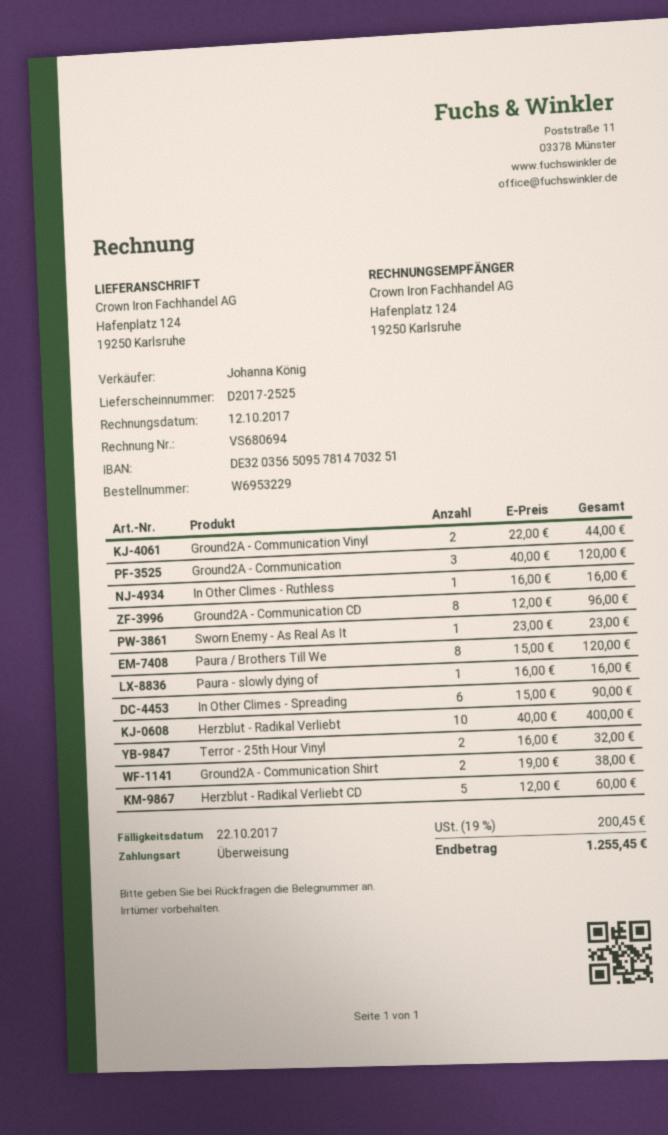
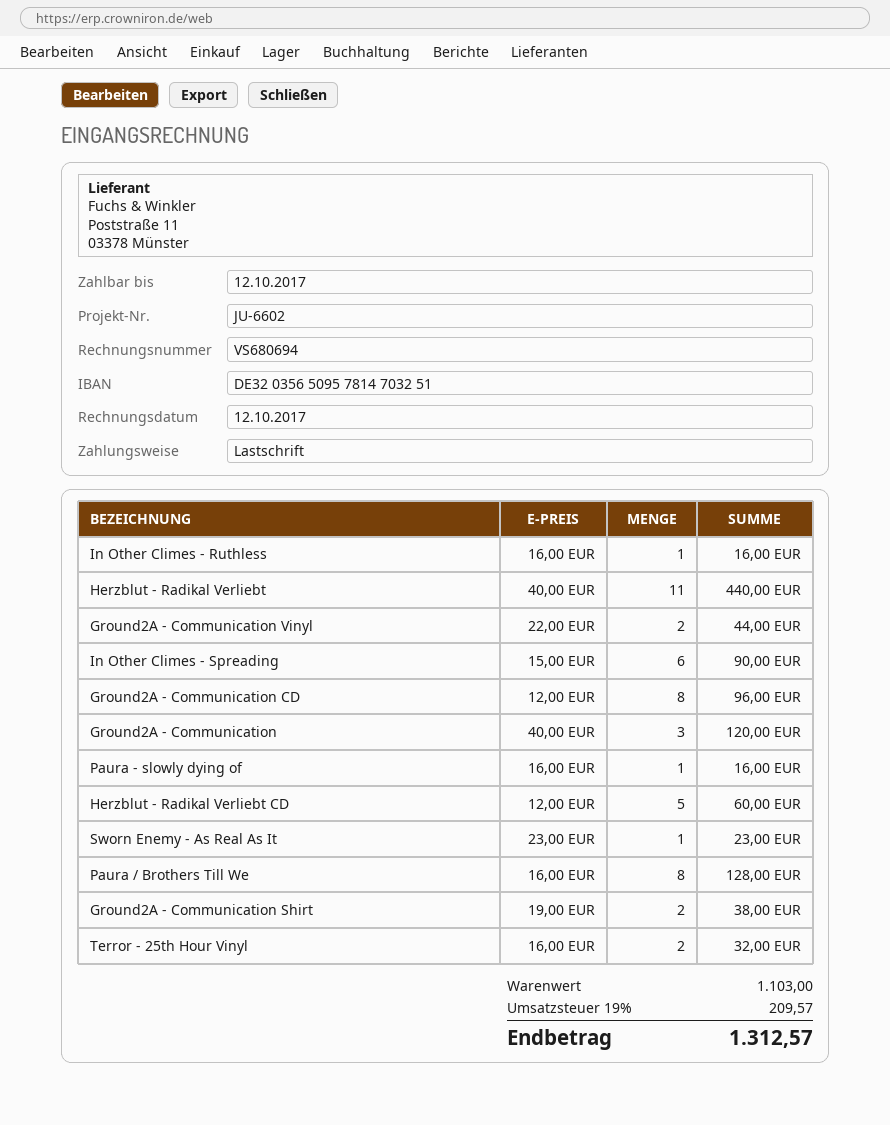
due date: 2017-10-22 -> 2017-10-12
payment method: bank transfer -> direct debit
Paura / Brothers Till We: 8 x 15.00 = 120.00 -> 8 x 16.00 = 128.00
Herzblut - Radikal Verliebt: 10 x 40.00 = 400.00 -> 11 x 40.00 = 440.00
tax: 19% = 200.45 -> 19% = 209.57
total: 1255.45 -> 1312.57

